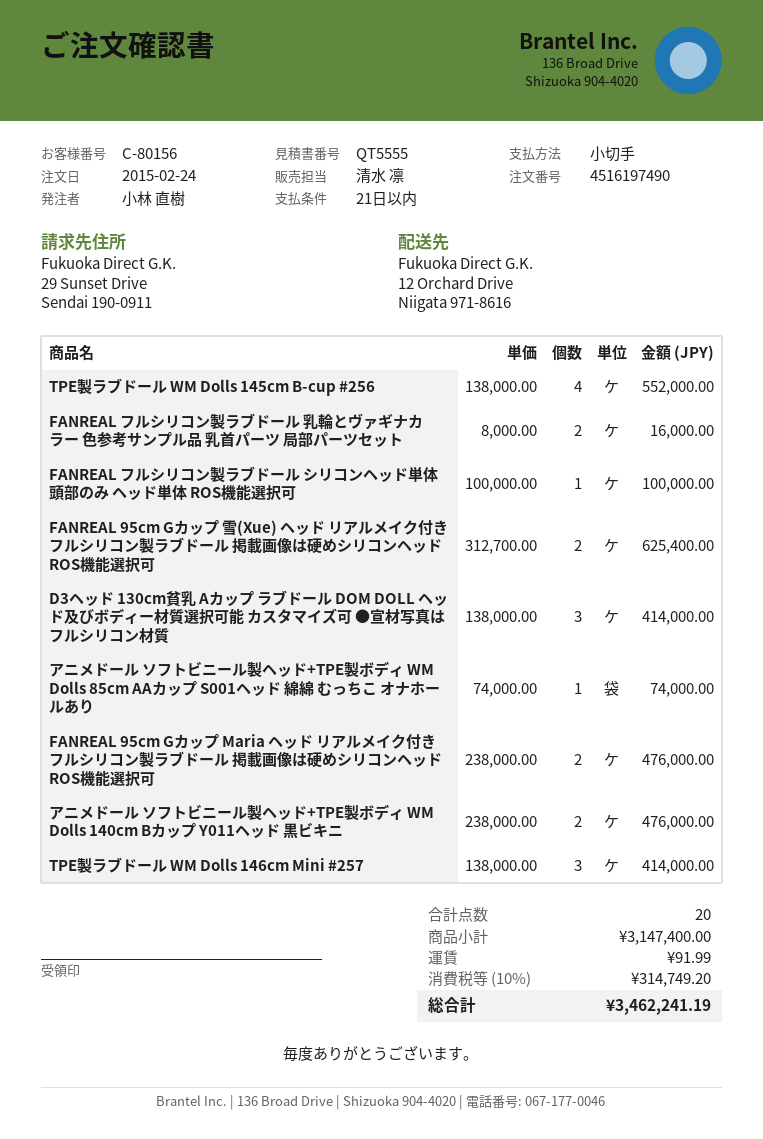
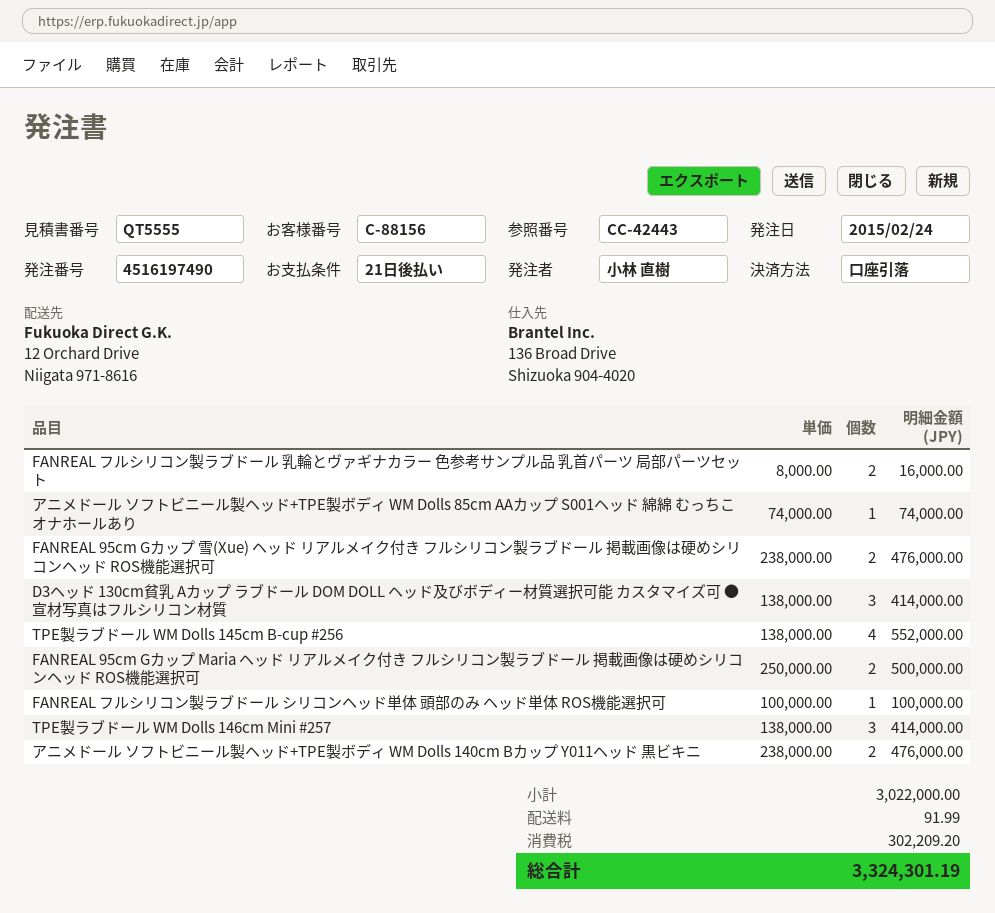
customer number: C-80156 -> C-88156
payment method: cheque -> direct debit
FANREAL 95cm Gカップ 雪(Xue) ヘッド リアルメイク付き フルシリコン製ラブドール 掲載画像は硬めシリコンヘッド ROS機能選択可: 2 x 312700.00 = 625400.00 -> 2 x 238000.00 = 476000.00
FANREAL 95cm Gカップ Maria ヘッド リアルメイク付き フルシリコン製ラブドール 掲載画像は硬めシリコンヘッド ROS機能選択可: 2 x 238000.00 = 476000.00 -> 2 x 250000.00 = 500000.00
subtotal: 3147400.00 -> 3022000.00
tax: 314749.20 -> 302209.20
total: 3462241.19 -> 3324301.19

